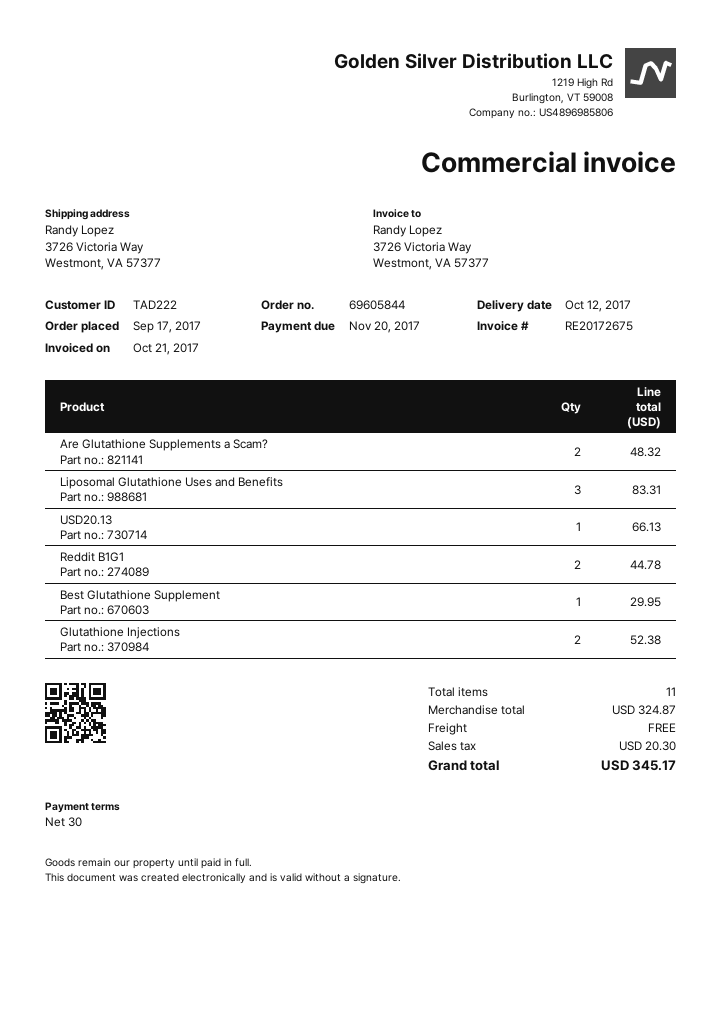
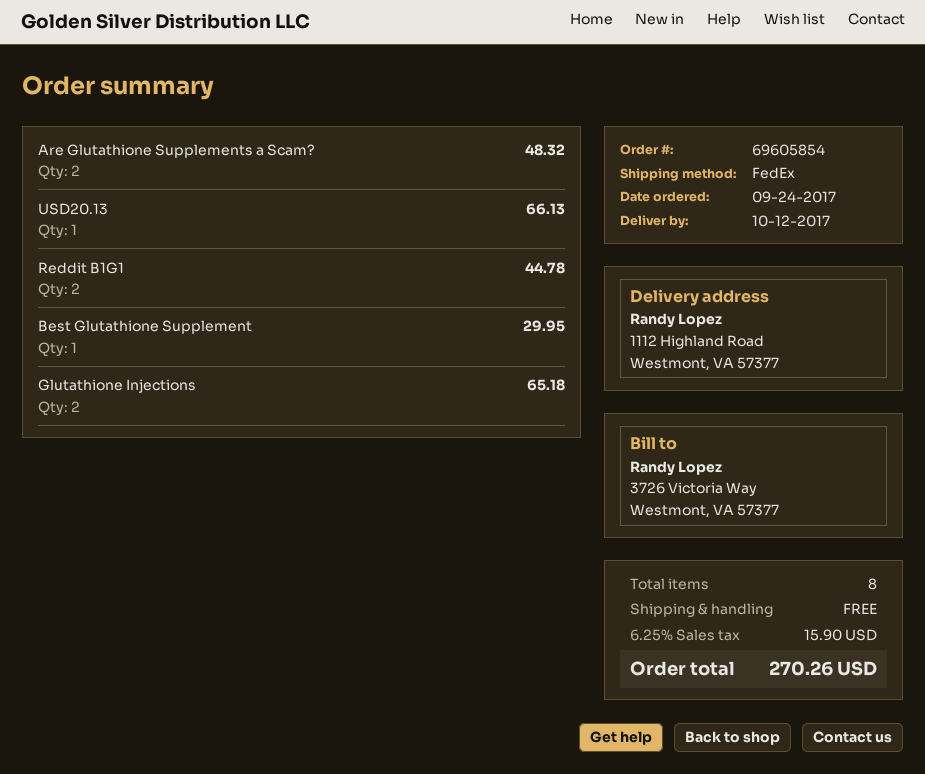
order number: 69605844 -> 69605854
order date: 2017-09-17 -> 2017-09-24
ship to: 3726 Victoria Way, Westmont, VA 57377 -> 1112 Highland Road, Westmont, VA 57377
Liposomal Glutathione Uses and Benefits: 3 for 83.31 -> none
Glutathione Injections: 2 for 52.38 -> 2 for 65.18
total quantity: 11 -> 8
tax: 20.30 -> 15.90
total: 345.17 -> 270.26

